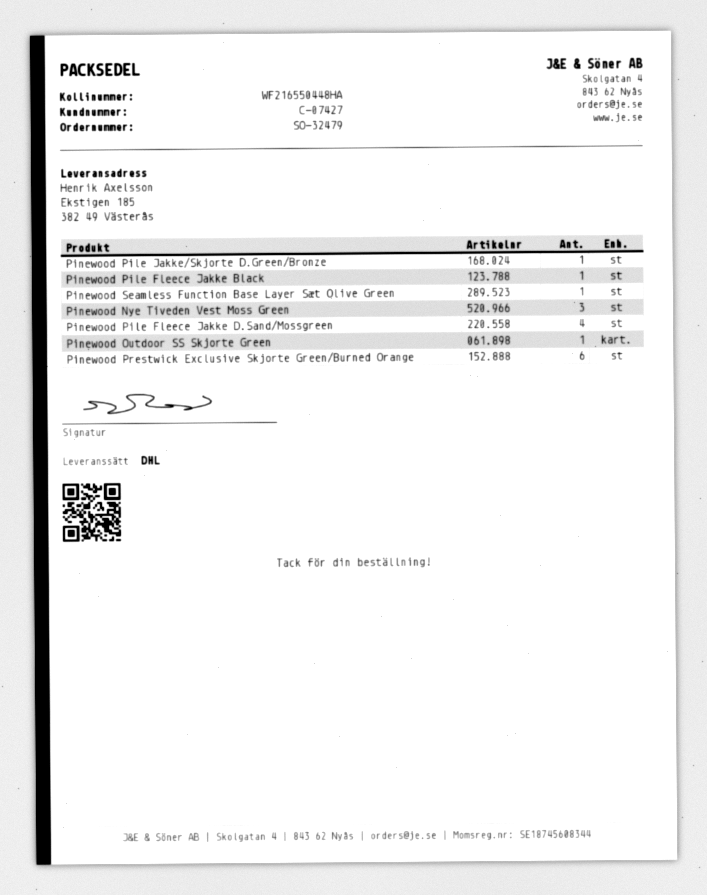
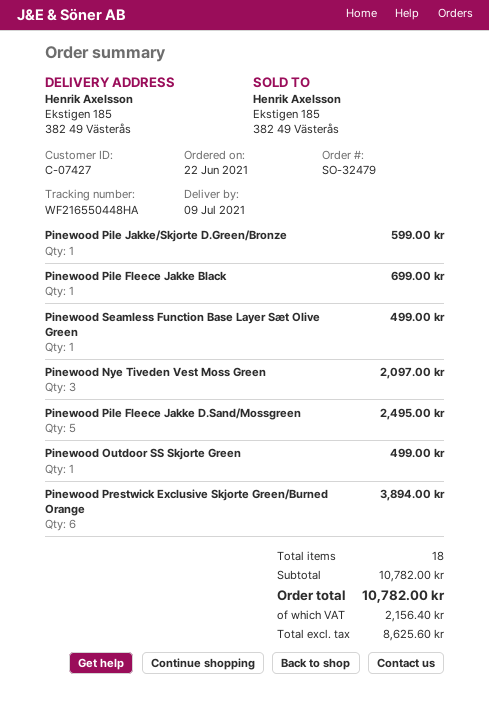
Pinewood Pile Fleece Jakke D.Sand/Mossgreen: 4 -> 5

